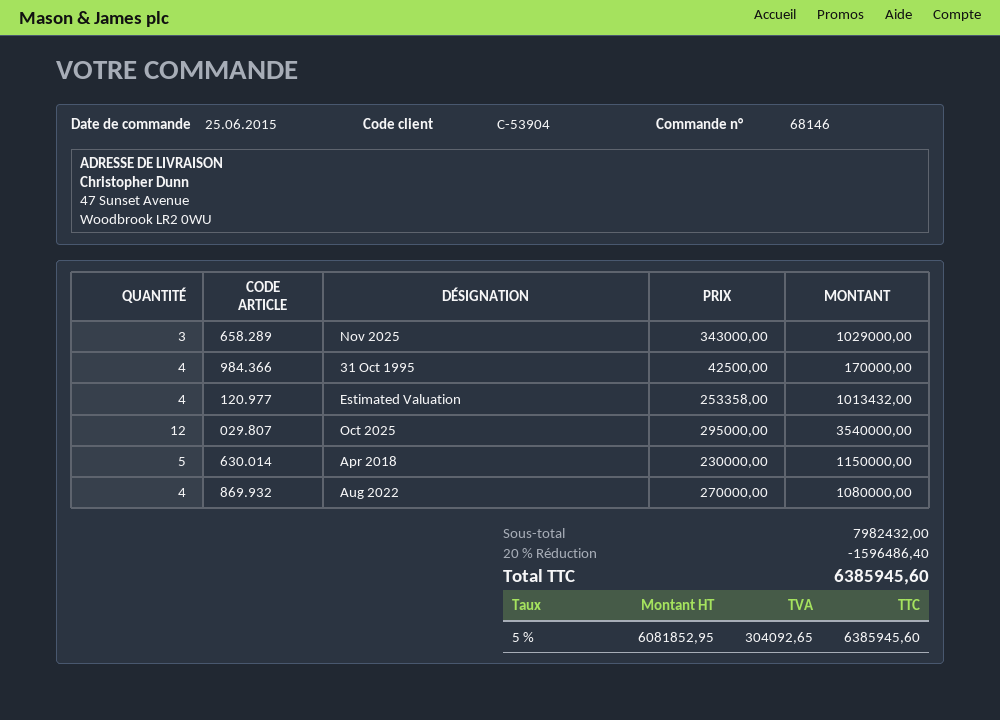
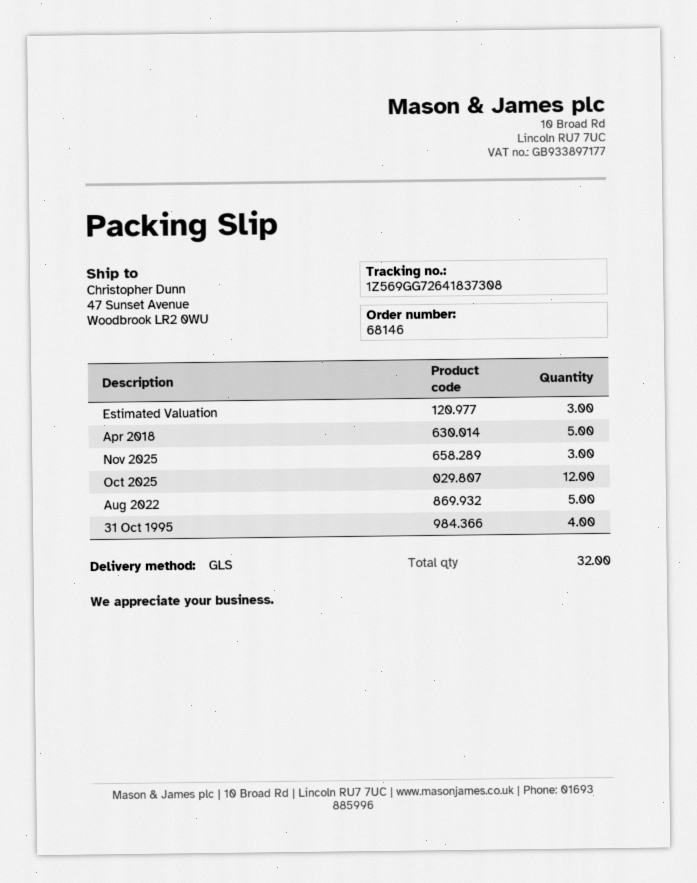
Estimated Valuation: 4 -> 3
Aug 2022: 4 -> 5

